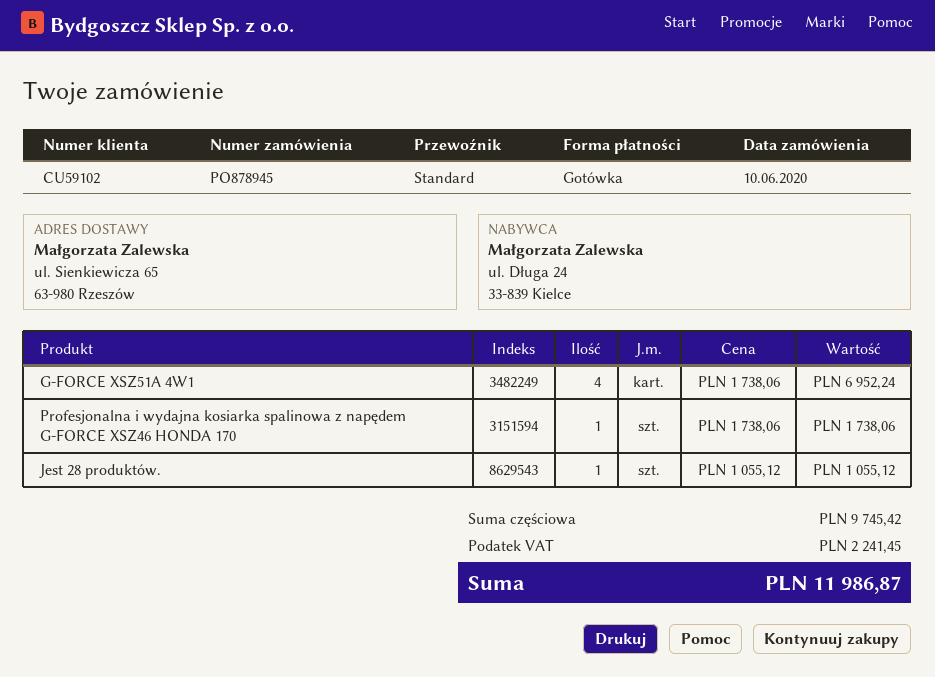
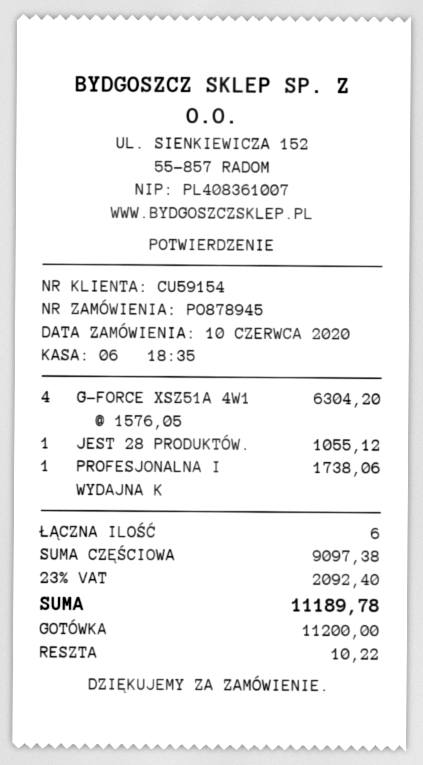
customer number: CU59102 -> CU59154
G-FORCE XSZ51A 4W1: 4 x 1738.06 = 6952.24 -> 4 x 1576.05 = 6304.20
subtotal: 9745.42 -> 9097.38
tax: 2241.45 -> 2092.40
total: 11986.87 -> 11189.78

